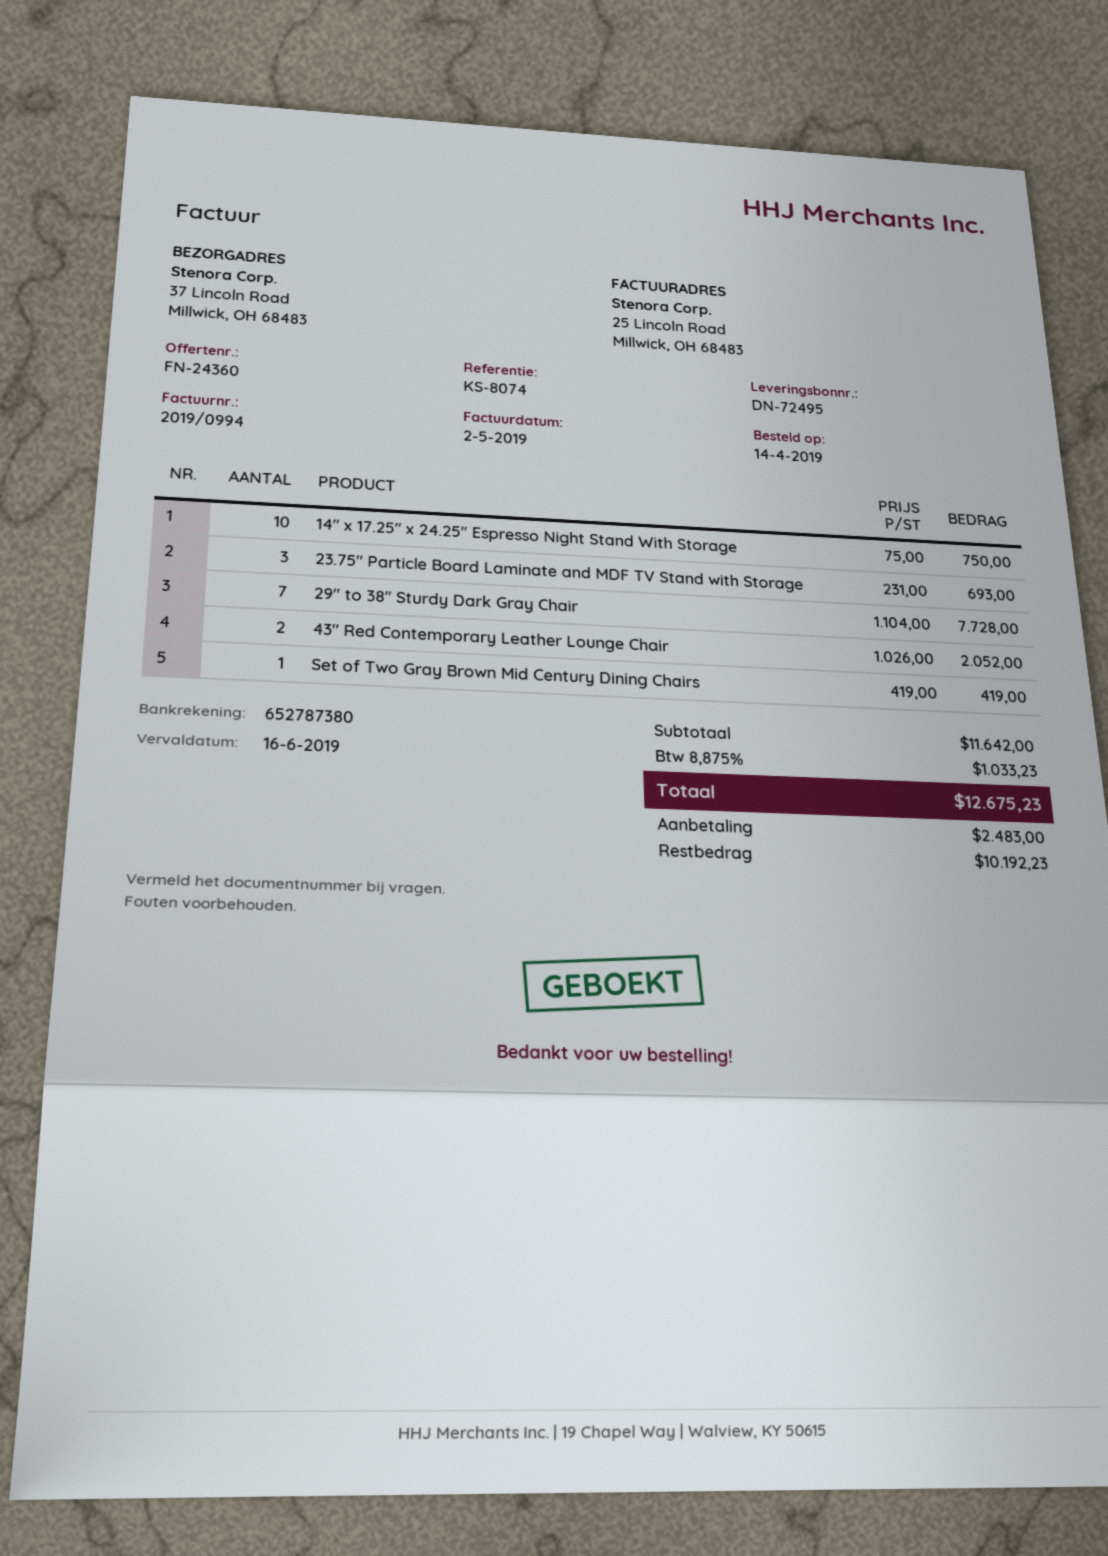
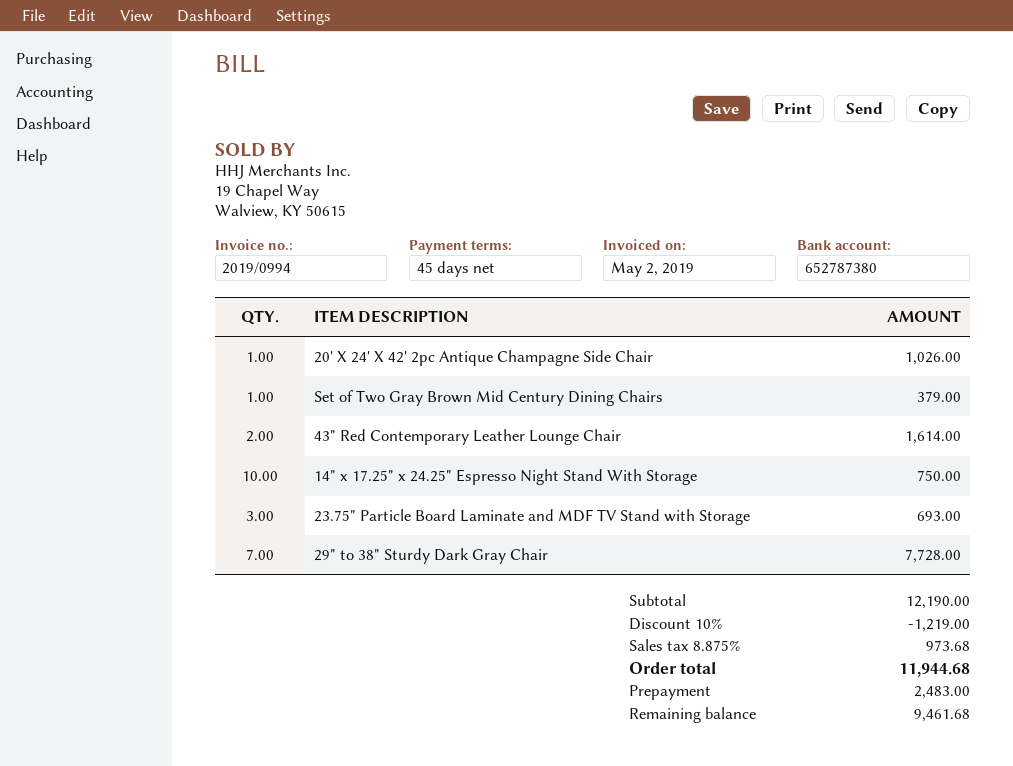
43" Red Contemporary Leather Lounge Chair: 2 for 2052.00 -> 2 for 1614.00
Set of Two Gray Brown Mid Century Dining Chairs: 1 for 419.00 -> 1 for 379.00
20' X 24' X 42' 2pc Antique Champagne Side Chair: none -> 1 for 1026.00
subtotal: 11642.00 -> 12190.00
discount: none -> 10% = 1219.00
tax: 8.875% = 1033.23 -> 8.875% = 973.68
total: 12675.23 -> 11944.68
balance: 10192.23 -> 9461.68

